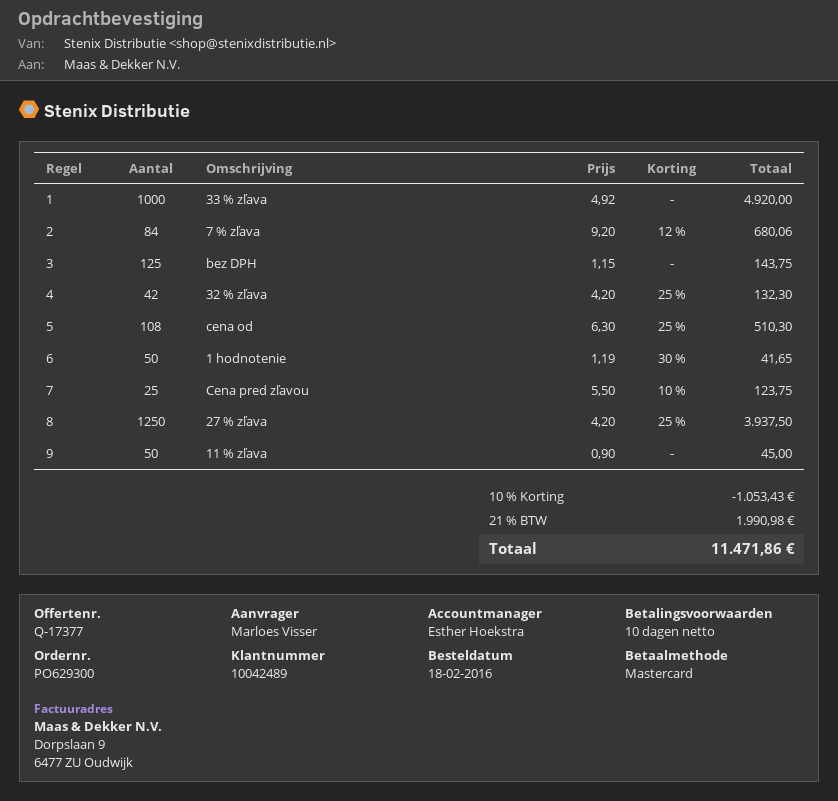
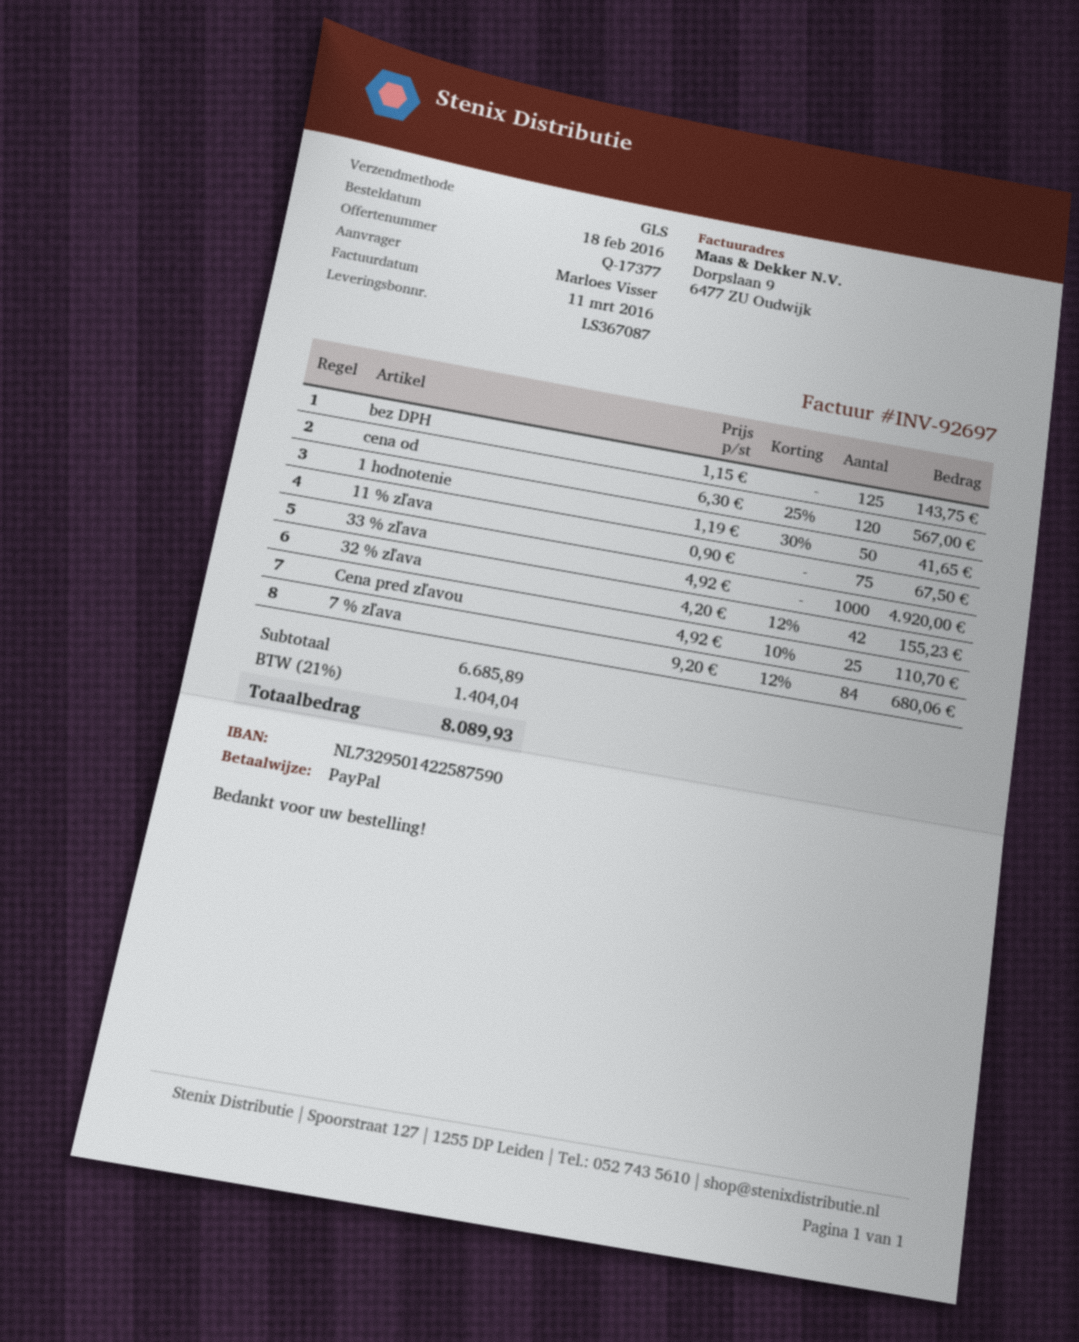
payment method: Mastercard -> PayPal
32 % zľava: 42 x 4.20 - 25% = 132.30 -> 42 x 4.20 - 12% = 155.23
cena od: 108 x 6.30 - 25% = 510.30 -> 120 x 6.30 - 25% = 567.00
Cena pred zľavou: 25 x 5.50 - 10% = 123.75 -> 25 x 4.92 - 10% = 110.70
27 % zľava: 1250 x 4.20 - 25% = 3937.50 -> none
11 % zľava: 50 x 0.90 = 45.00 -> 75 x 0.90 = 67.50
discount: 10% = 1053.43 -> none
tax: 21% = 1990.98 -> 21% = 1404.04
total: 11471.86 -> 8089.93

